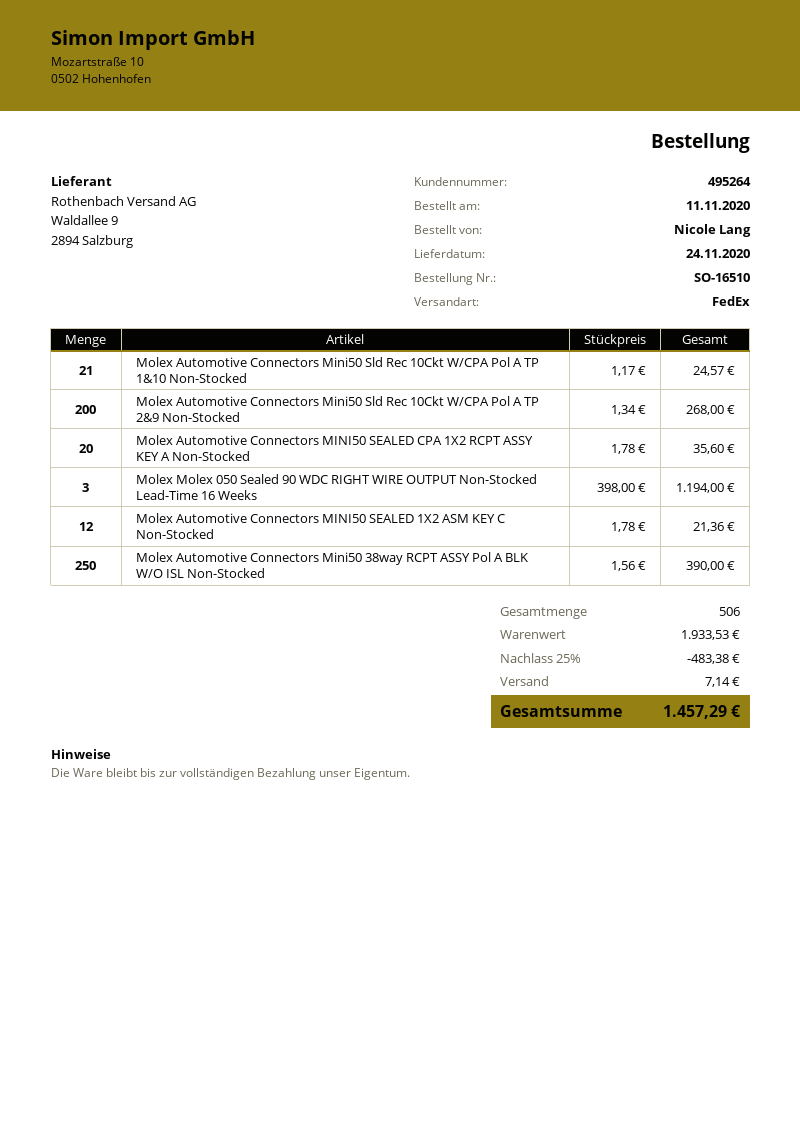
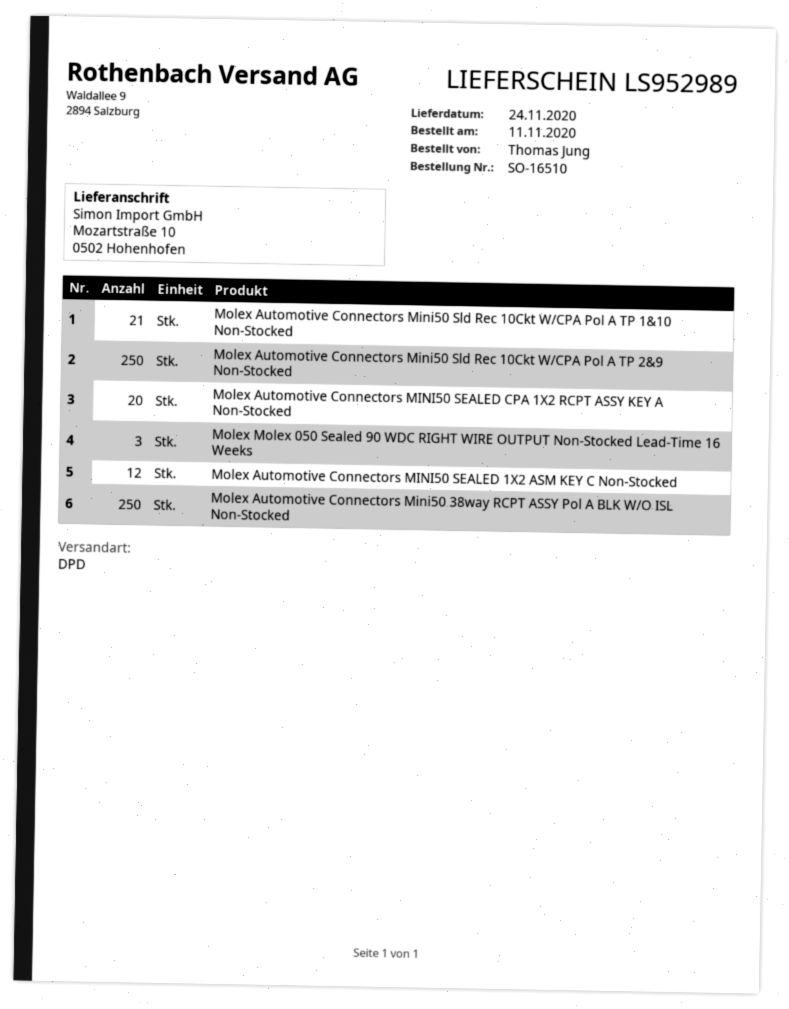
ordered by: Nicole Lang -> Thomas Jung
shipping method: FedEx -> DPD
Molex Automotive Connectors Mini50 Sld Rec 10Ckt W/CPA Pol A TP 2&9 Non-Stocked: 200 -> 250

